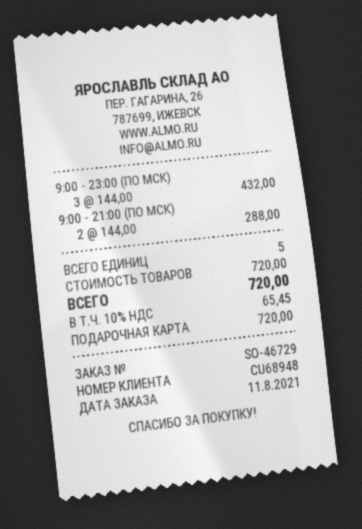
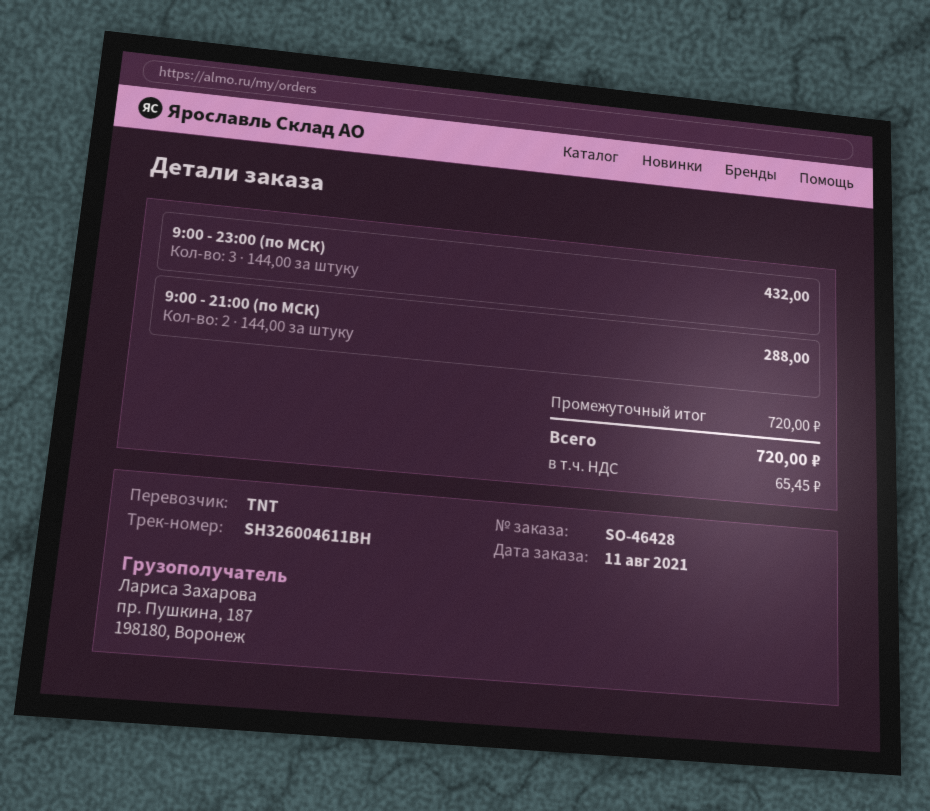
order number: SO-46729 -> SO-46428

